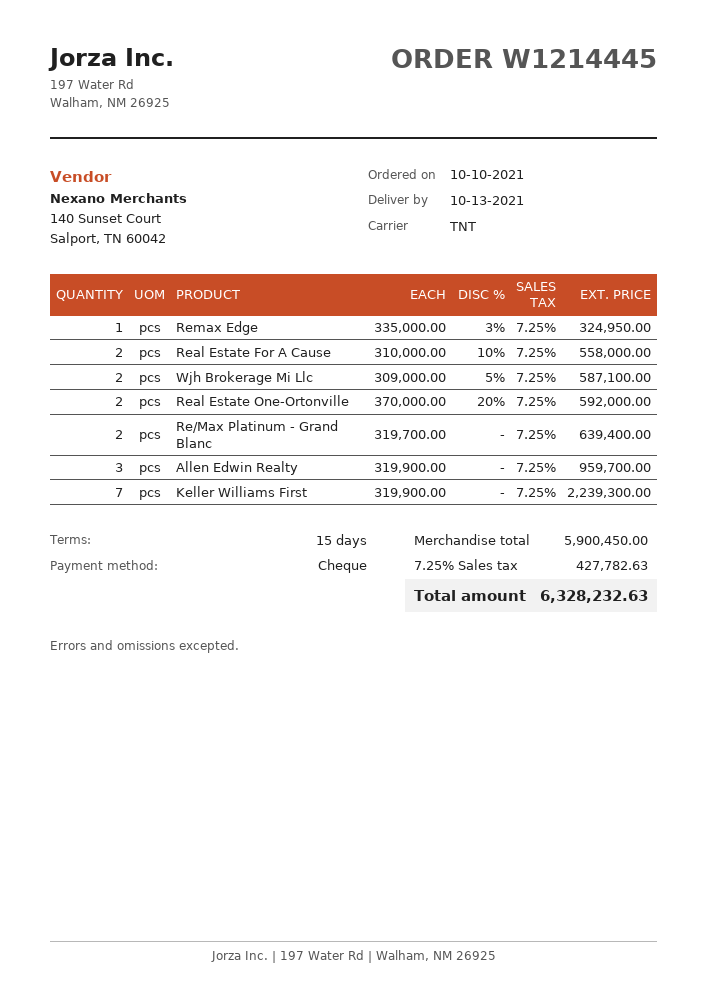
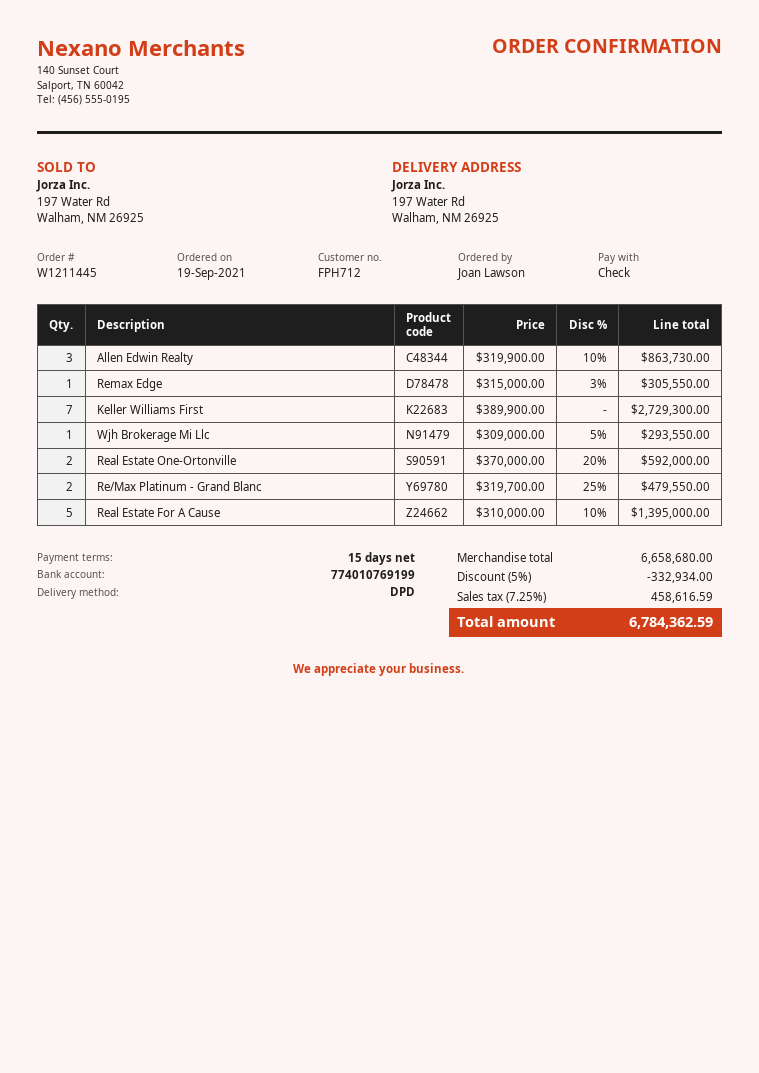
order number: W1214445 -> W1211445
order date: 2021-10-10 -> 2021-09-19
shipping method: TNT -> DPD
Remax Edge: 1 x 335000.00 - 3% = 324950.00 -> 1 x 315000.00 - 3% = 305550.00
Real Estate For A Cause: 2 x 310000.00 - 10% = 558000.00 -> 5 x 310000.00 - 10% = 1395000.00
Wjh Brokerage Mi Llc: 2 x 309000.00 - 5% = 587100.00 -> 1 x 309000.00 - 5% = 293550.00
Re/Max Platinum - Grand Blanc: 2 x 319700.00 = 639400.00 -> 2 x 319700.00 - 25% = 479550.00
Allen Edwin Realty: 3 x 319900.00 = 959700.00 -> 3 x 319900.00 - 10% = 863730.00
Keller Williams First: 7 x 319900.00 = 2239300.00 -> 7 x 389900.00 = 2729300.00
subtotal: 5900450.00 -> 6658680.00
discount: none -> 5% = 332934.00
tax: 7.25% = 427782.63 -> 7.25% = 458616.59
total: 6328232.63 -> 6784362.59

